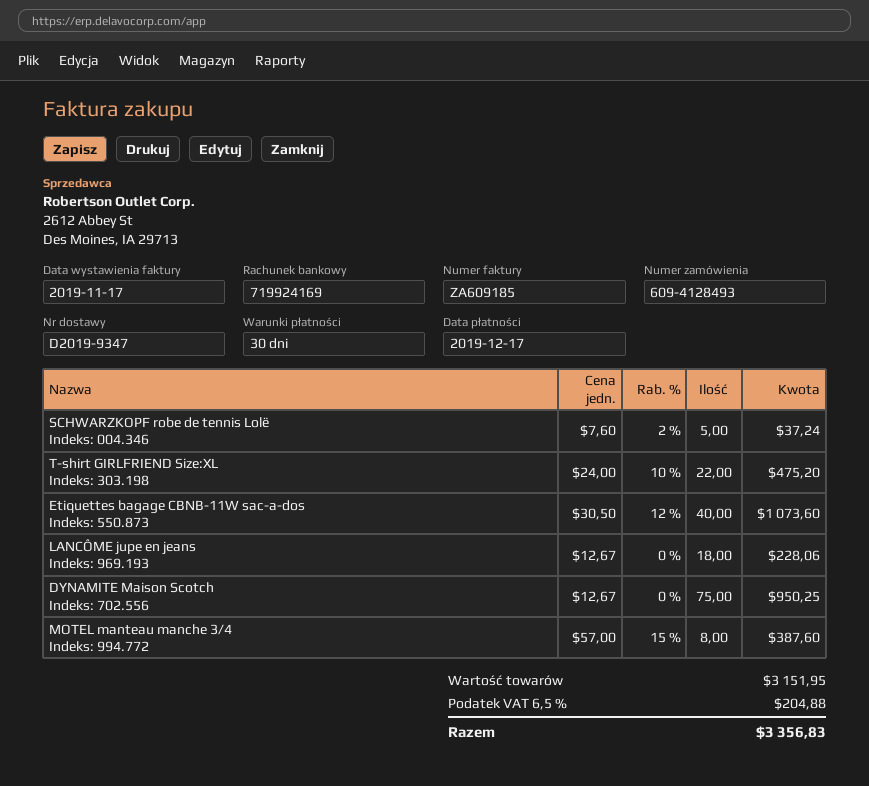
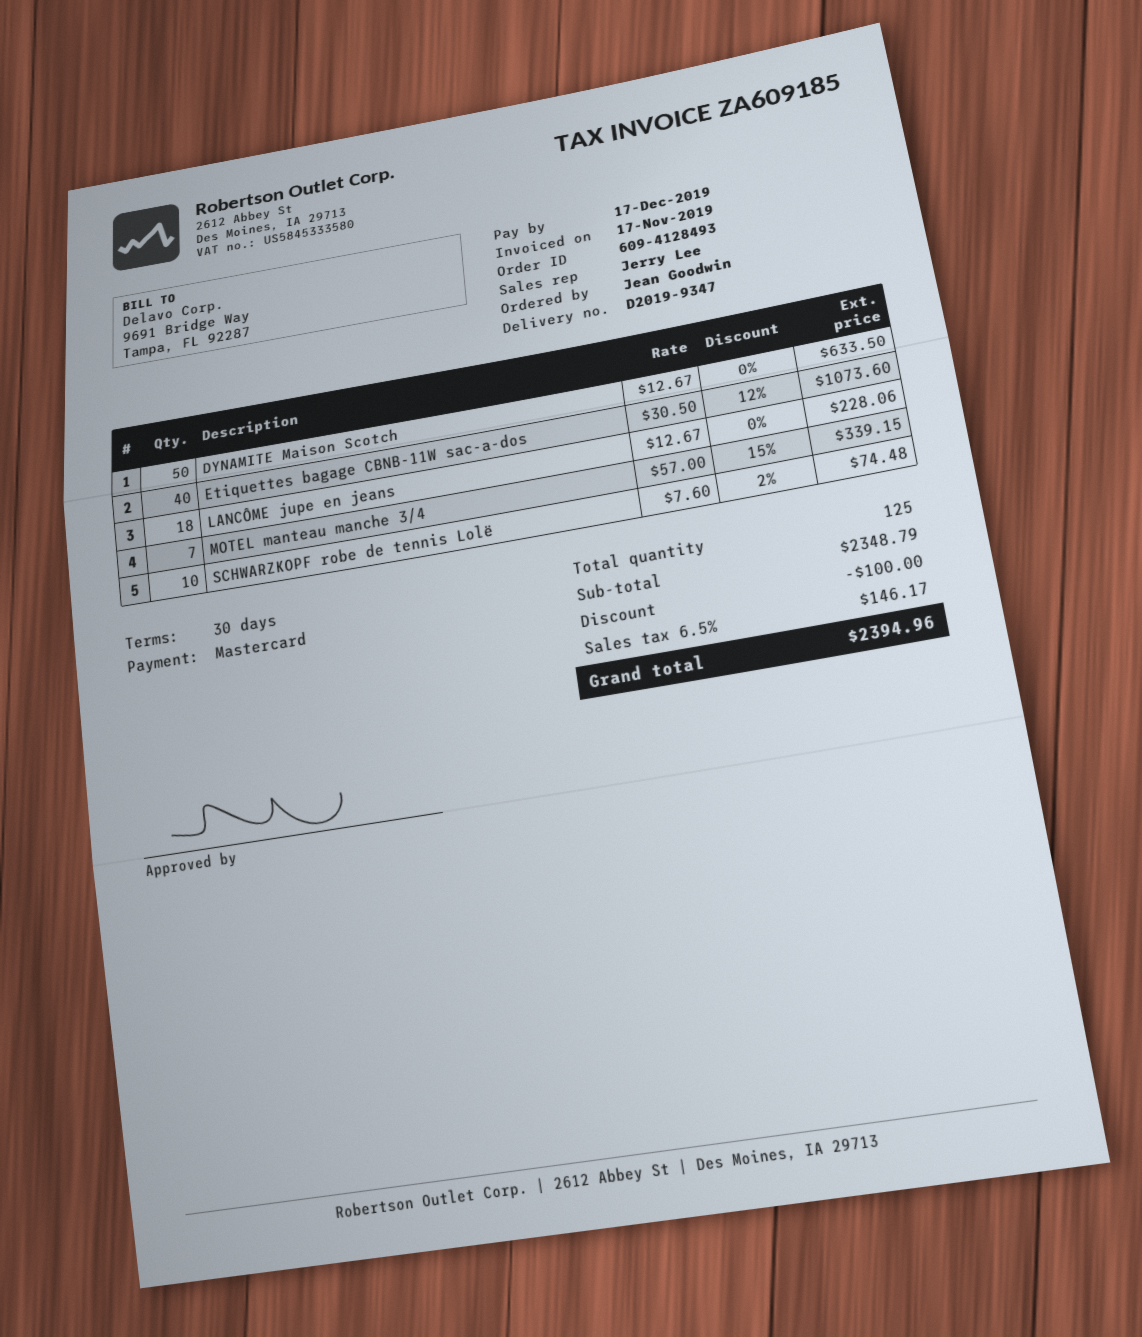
SCHWARZKOPF robe de tennis Lolë: 5 x 7.60 - 2% = 37.24 -> 10 x 7.60 - 2% = 74.48
T-shirt GIRLFRIEND Size:XL: 22 x 24.00 - 10% = 475.20 -> none
DYNAMITE Maison Scotch: 75 x 12.67 = 950.25 -> 50 x 12.67 = 633.50
MOTEL manteau manche 3/4: 8 x 57.00 - 15% = 387.60 -> 7 x 57.00 - 15% = 339.15
subtotal: 3151.95 -> 2348.79
discount: none -> 100.00
tax: 6.5% = 204.88 -> 6.5% = 146.17
total: 3356.83 -> 2394.96

